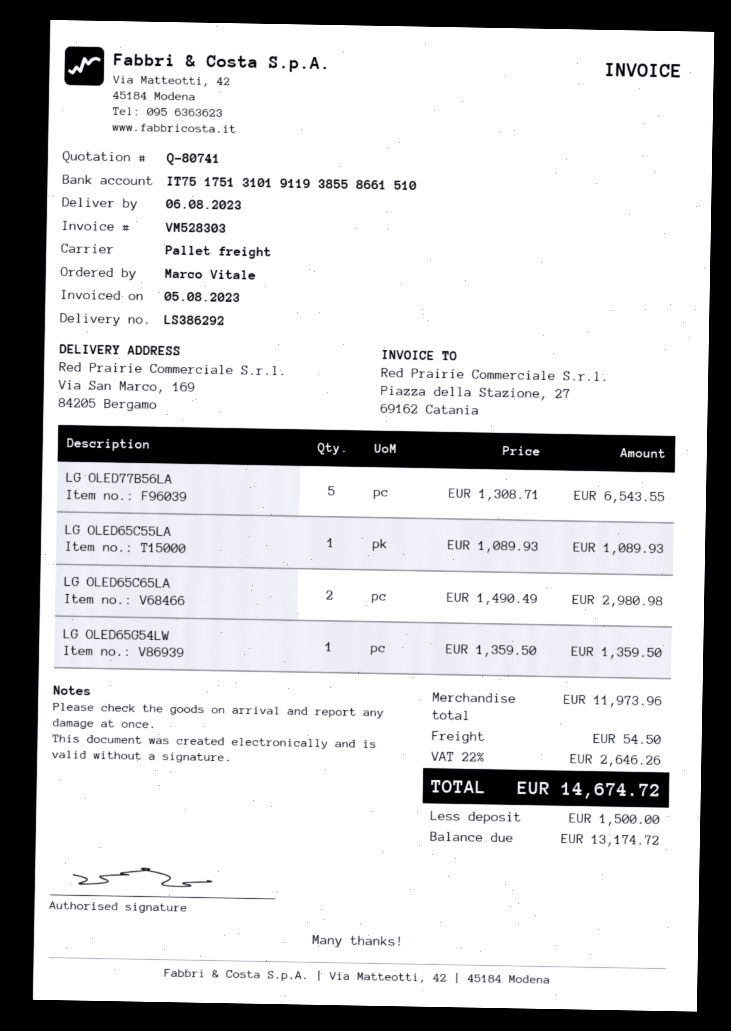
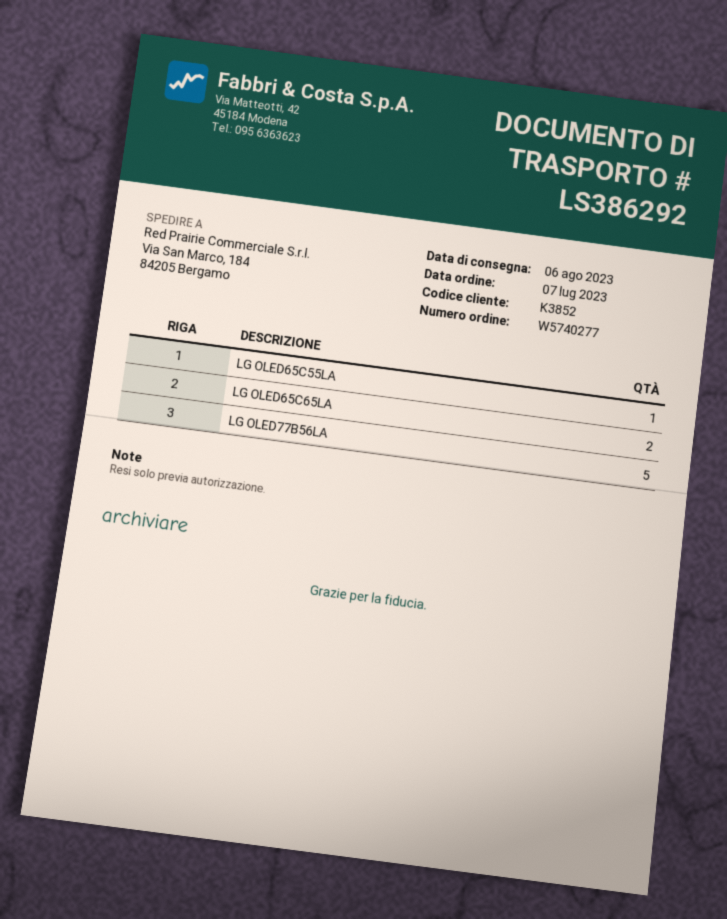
ship to: Via San Marco, 169, 84205 Bergamo -> Via San Marco, 184, 84205 Bergamo
LG OLED65G54LW: 1 -> none

